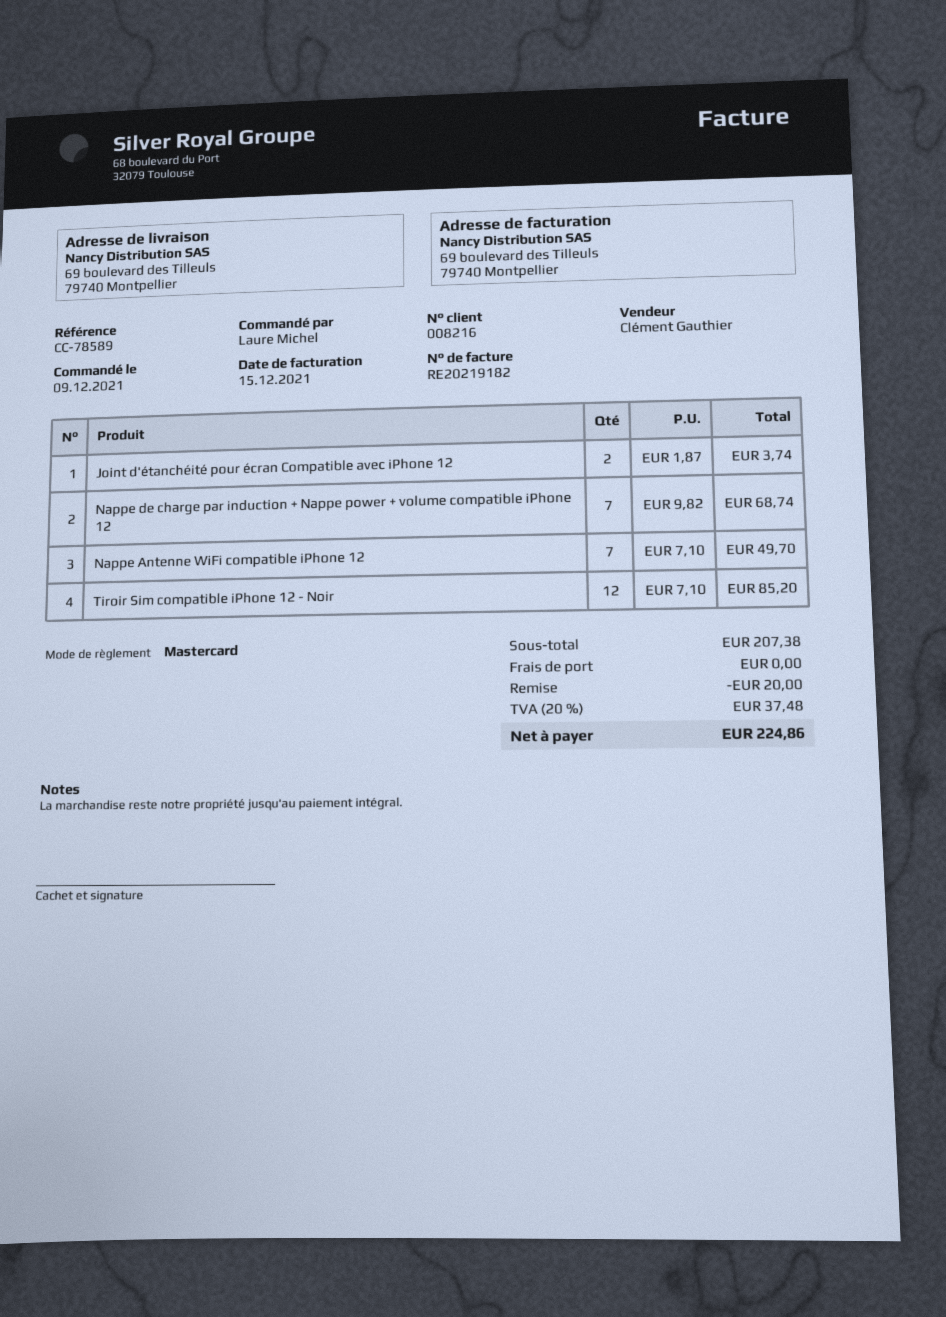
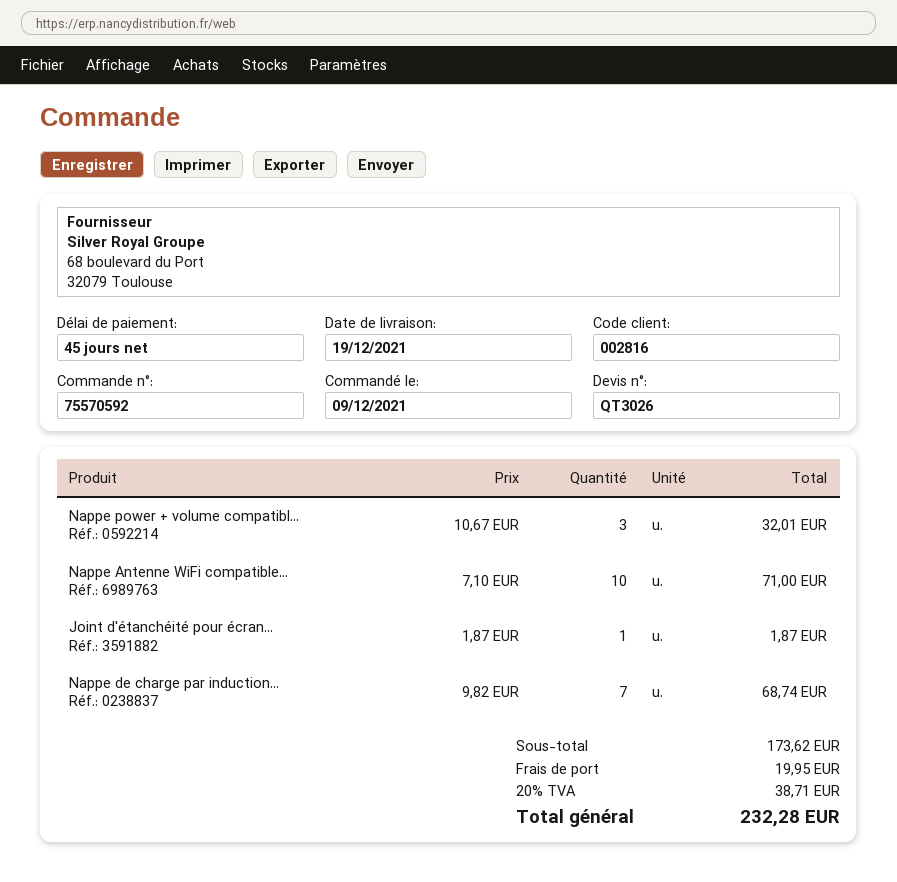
customer number: 008216 -> 002816
Joint d'étanchéité pour écran Compatible avec iPhone 12: 2 x 1.87 = 3.74 -> 1 x 1.87 = 1.87
Nappe Antenne WiFi compatible iPhone 12: 7 x 7.10 = 49.70 -> 10 x 7.10 = 71.00
Tiroir Sim compatible iPhone 12 - Noir: 12 x 7.10 = 85.20 -> none
Nappe power + volume compatibl...: none -> 3 x 10.67 = 32.01
subtotal: 207.38 -> 173.62
discount: 20.00 -> none
shipping: 0.00 -> 19.95
tax: 20% = 37.48 -> 20% = 38.71
total: 224.86 -> 232.28

